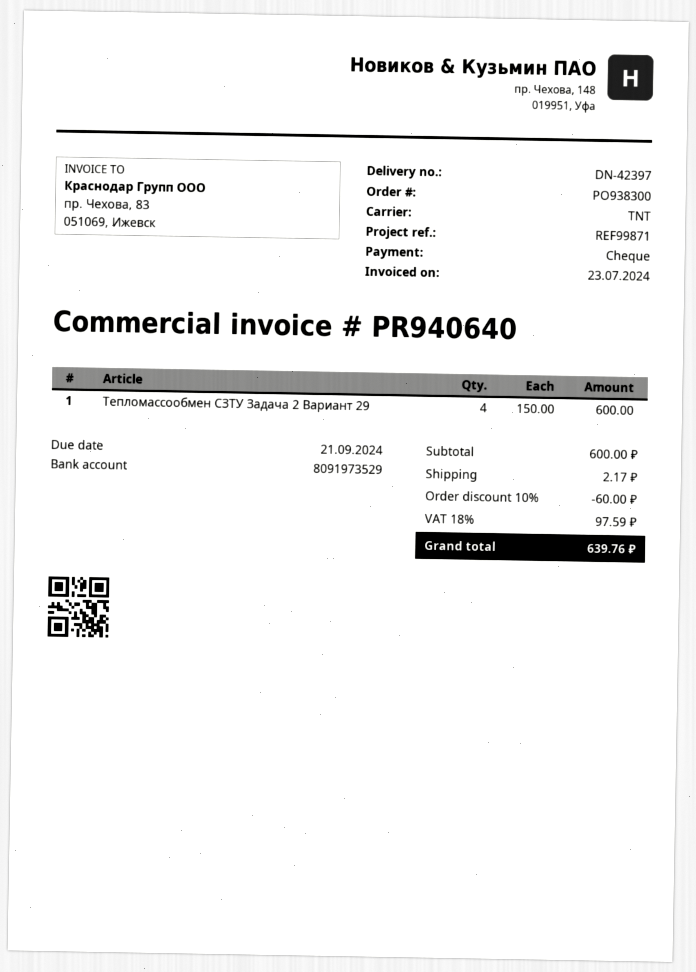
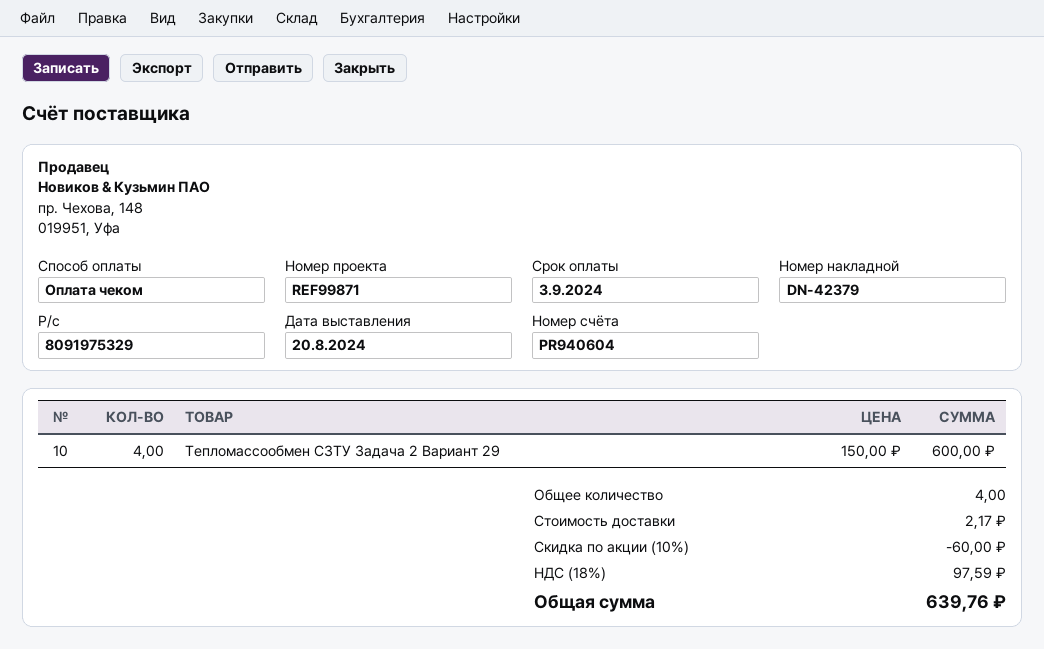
delivery note number: DN-42397 -> DN-42379
invoice number: PR940640 -> PR940604
invoice date: 2024-07-23 -> 2024-08-20
due date: 2024-09-21 -> 2024-09-03
bank account: 8091973529 -> 8091975329

